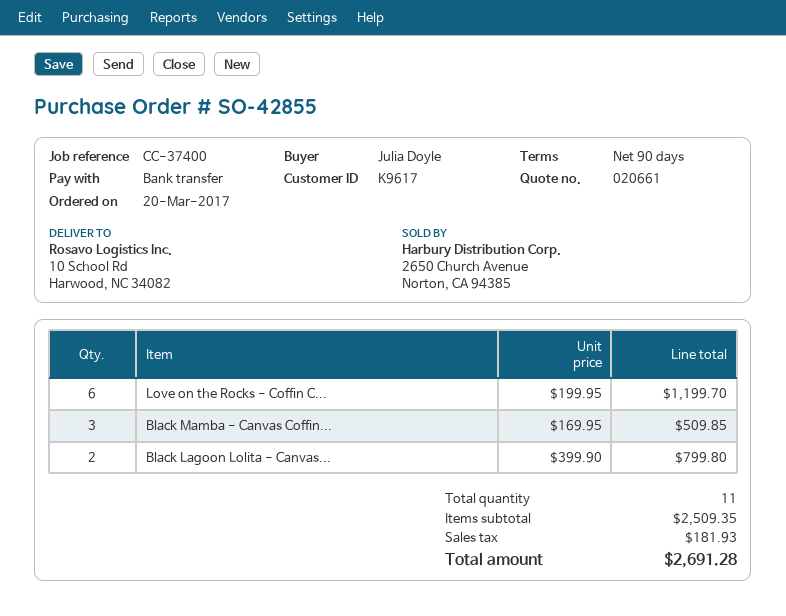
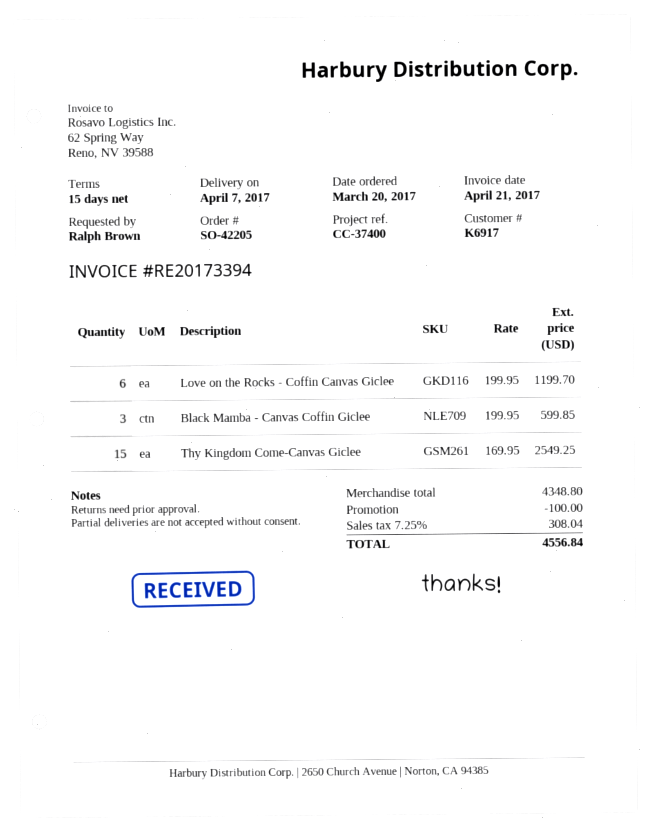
order number: SO-42855 -> SO-42205
payment terms: 90 days -> 15 days
customer number: K9617 -> K6917
ordered by: Julia Doyle -> Ralph Brown
Black Mamba - Canvas Coffin...: 3 x 169.95 = 509.85 -> 3 x 199.95 = 599.85
Black Lagoon Lolita - Canvas...: 2 x 399.90 = 799.80 -> none
Thy Kingdom Come-Canvas Giclee: none -> 15 x 169.95 = 2549.25
subtotal: 2509.35 -> 4348.80
discount: none -> 100.00
tax: 181.93 -> 308.04
total: 2691.28 -> 4556.84

